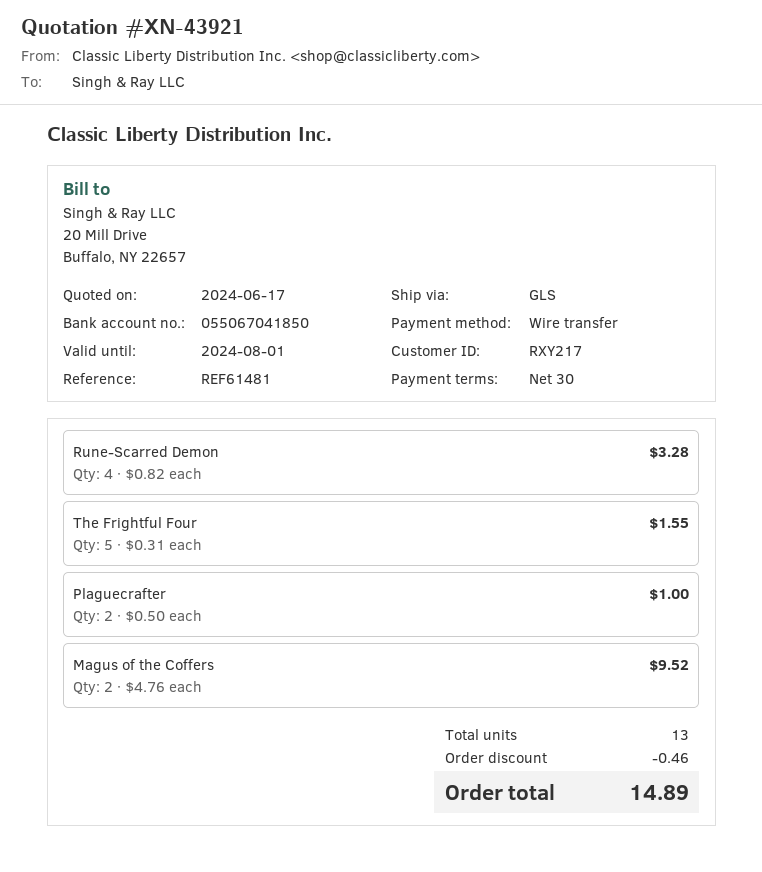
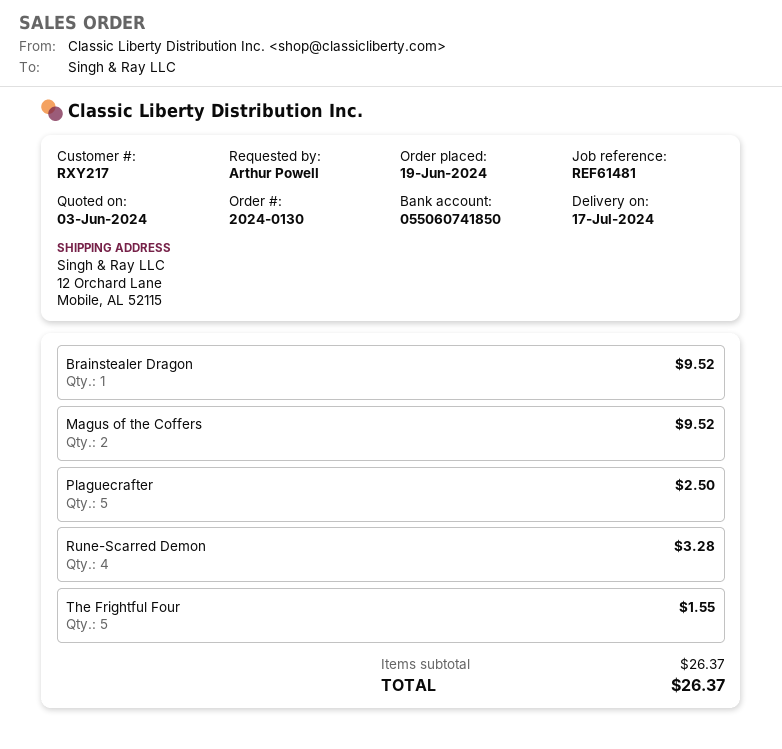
quote date: 2024-06-17 -> 2024-06-03
bank account: 055067041850 -> 055060741850
Plaguecrafter: 2 for 1.00 -> 5 for 2.50
Brainstealer Dragon: none -> 1 for 9.52
discount: 0.46 -> none
total: 14.89 -> 26.37

